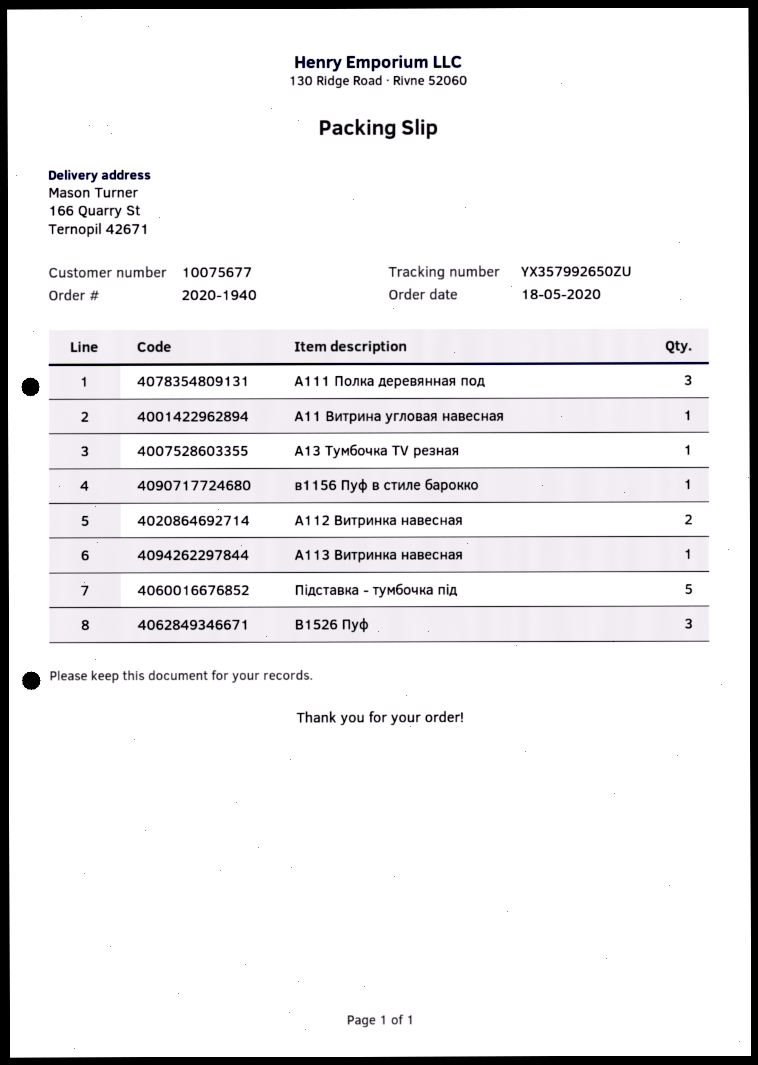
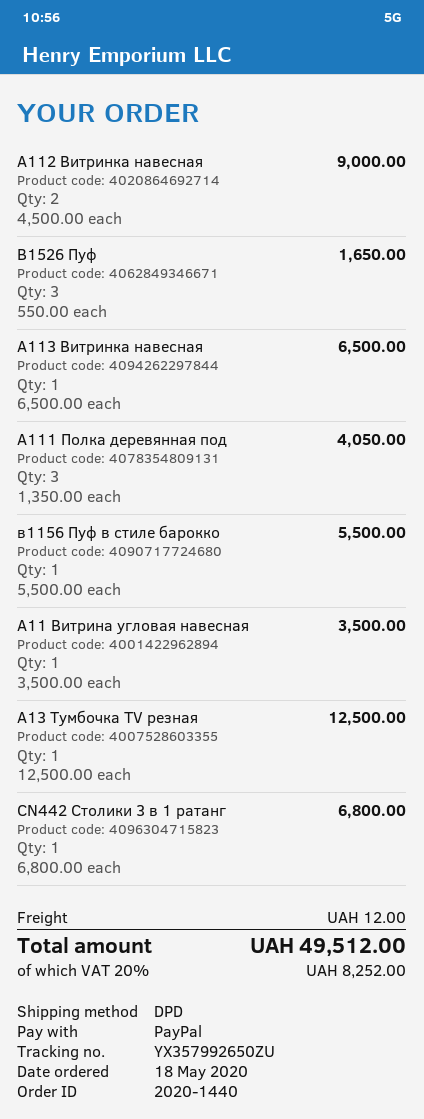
order number: 2020-1940 -> 2020-1440
Підставка - тумбочка під: 5 -> none
CN442 Столики 3 в 1 ратанг: none -> 1

